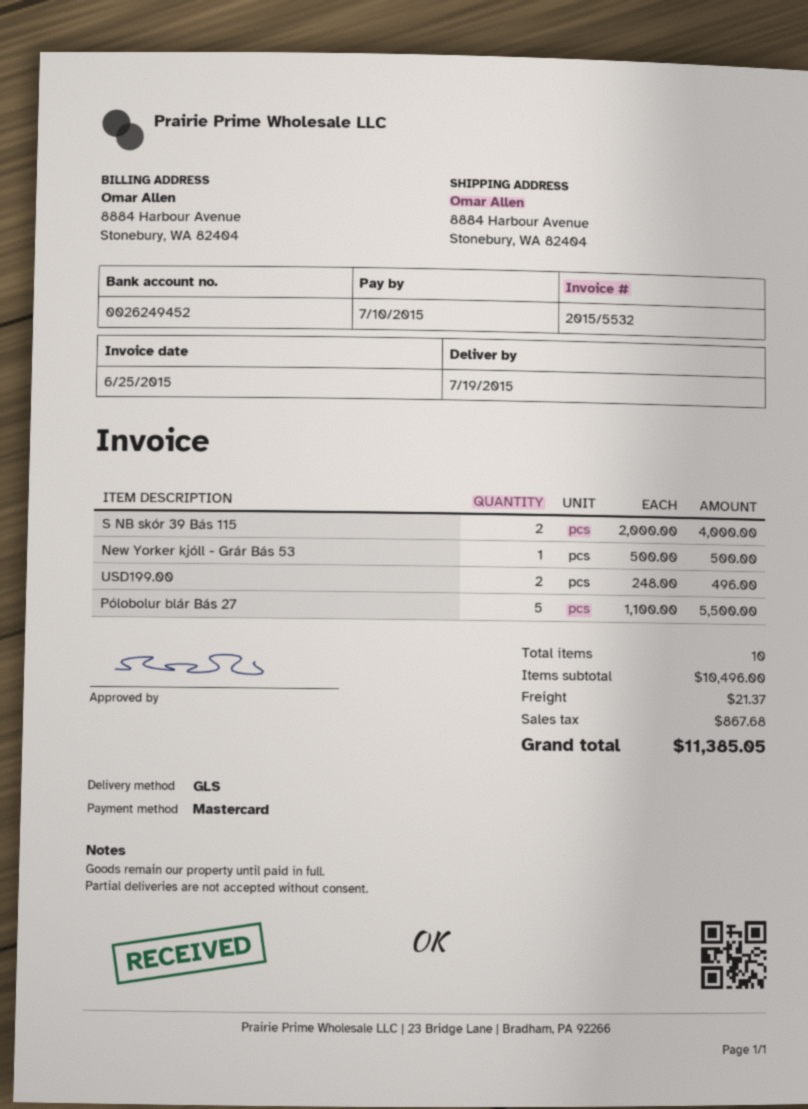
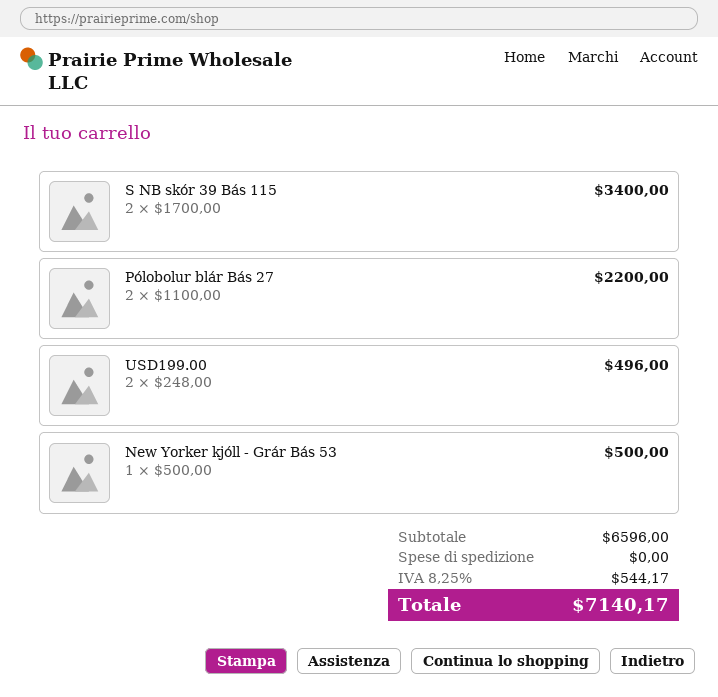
S NB skór 39 Bás 115: 2 x 2000.00 = 4000.00 -> 2 x 1700.00 = 3400.00
Pólobolur blár Bás 27: 5 x 1100.00 = 5500.00 -> 2 x 1100.00 = 2200.00
subtotal: 10496.00 -> 6596.00
shipping: 21.37 -> 0.00
tax: 867.68 -> 544.17
total: 11385.05 -> 7140.17

